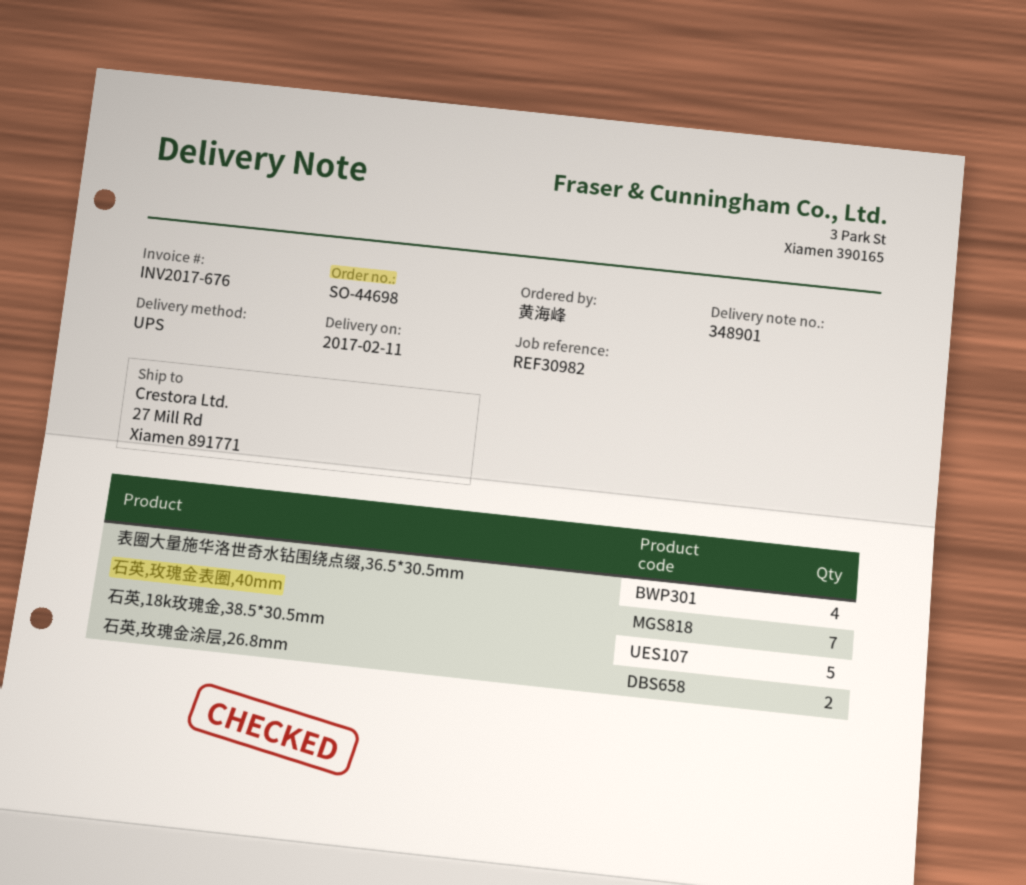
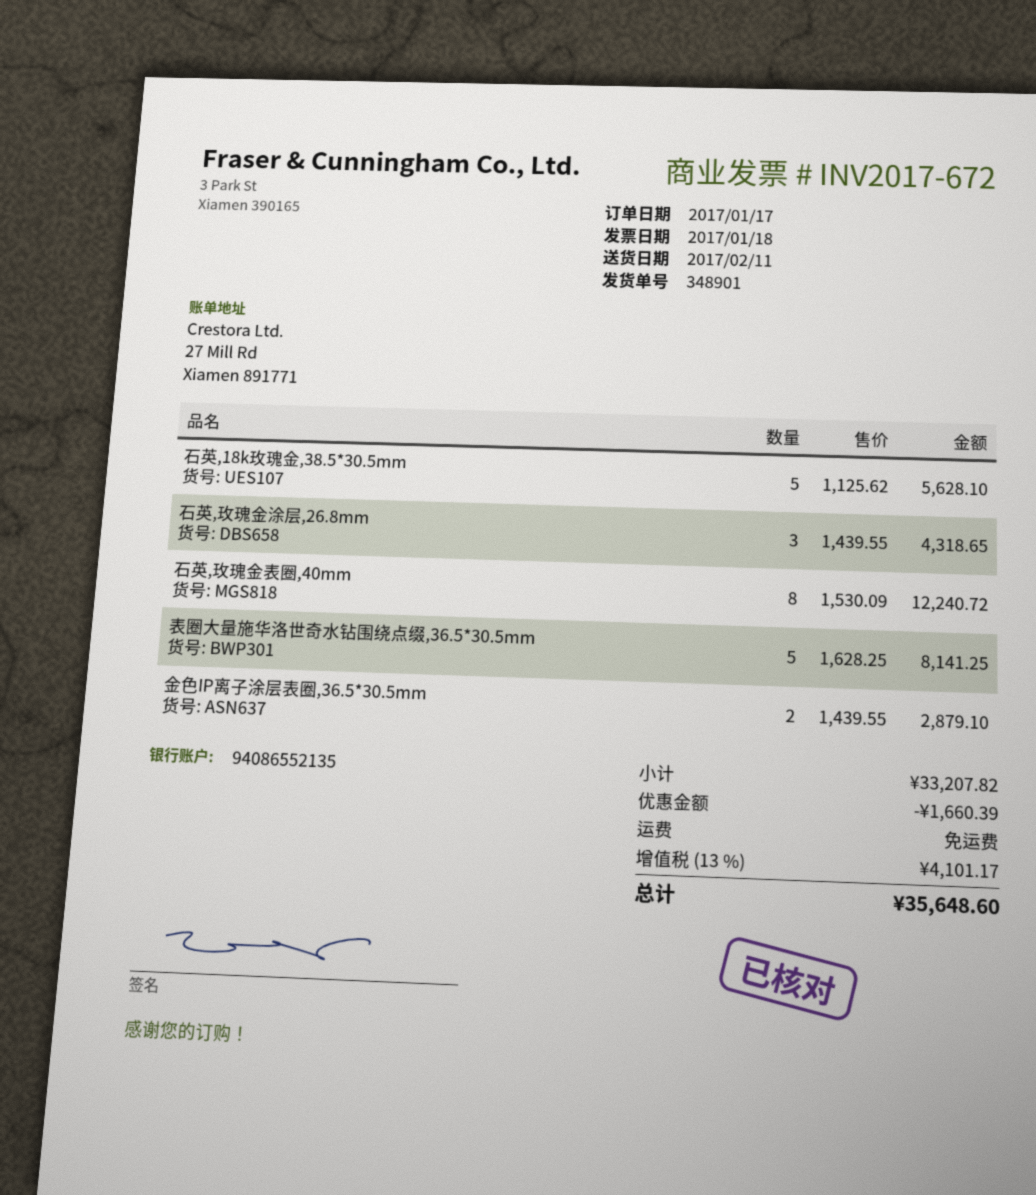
invoice number: INV2017-676 -> INV2017-672
表圈大量施华洛世奇水钻围绕点缀,36.5*30.5mm: 4 -> 5
石英,玫瑰金表圈,40mm: 7 -> 8
石英,玫瑰金涂层,26.8mm: 2 -> 3
金色IP离子涂层表圈,36.5*30.5mm: none -> 2

